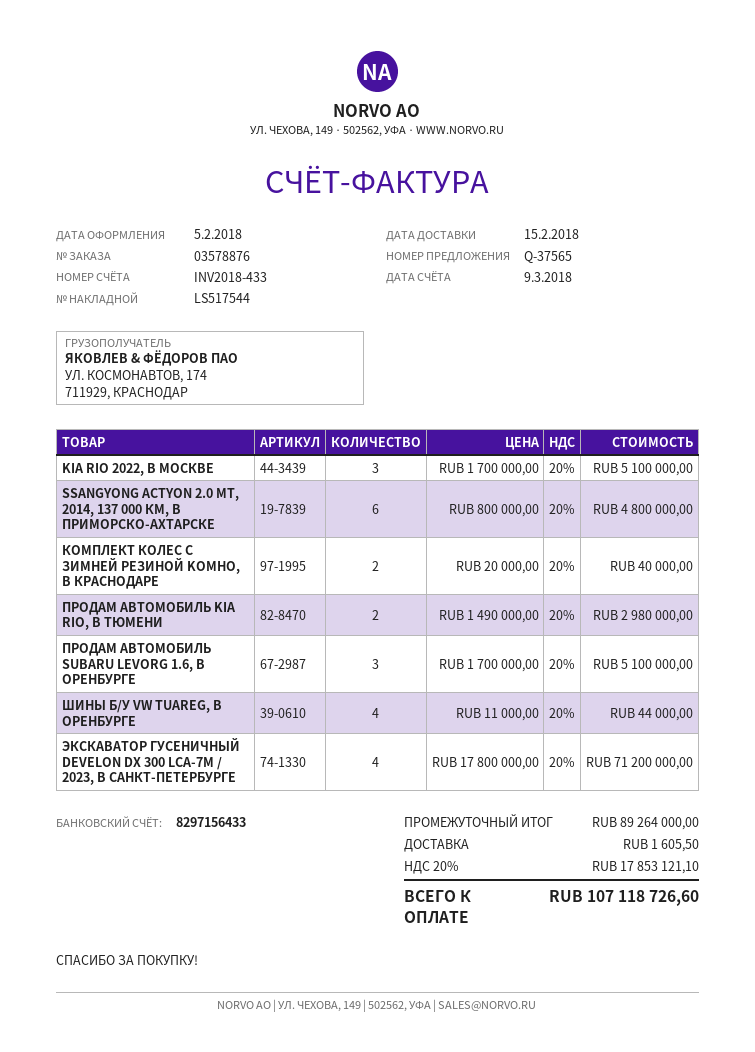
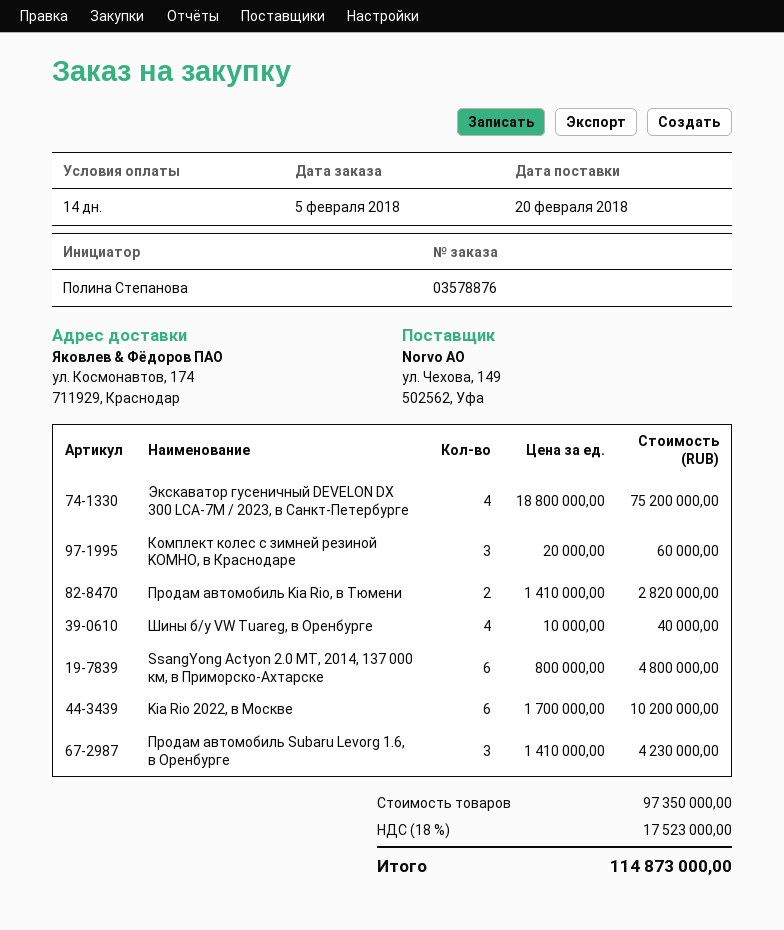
delivery date: 2018-02-15 -> 2018-02-20
KIA RIO 2022, В МОСКВЕ: 3 x 1700000.00 = 5100000.00 -> 6 x 1700000.00 = 10200000.00
КОМПЛЕКТ КОЛЕС С ЗИМНЕЙ РЕЗИНОЙ KOMHO, В КРАСНОДАРЕ: 2 x 20000.00 = 40000.00 -> 3 x 20000.00 = 60000.00
ПРОДАМ АВТОМОБИЛЬ KIA RIO, В ТЮМЕНИ: 2 x 1490000.00 = 2980000.00 -> 2 x 1410000.00 = 2820000.00
ПРОДАМ АВТОМОБИЛЬ SUBARU LEVORG 1.6, В ОРЕНБУРГЕ: 3 x 1700000.00 = 5100000.00 -> 3 x 1410000.00 = 4230000.00
ШИНЫ Б/У VW TUAREG, В ОРЕНБУРГЕ: 4 x 11000.00 = 44000.00 -> 4 x 10000.00 = 40000.00
ЭКСКАВАТОР ГУСЕНИЧНЫЙ DEVELON DX 300 LCA-7M / 2023, В САНКТ-ПЕТЕРБУРГЕ: 4 x 17800000.00 = 71200000.00 -> 4 x 18800000.00 = 75200000.00
subtotal: 89264000.00 -> 97350000.00
shipping: 1605.50 -> none
tax: 20% = 17853121.10 -> 18% = 17523000.00
total: 107118726.60 -> 114873000.00

